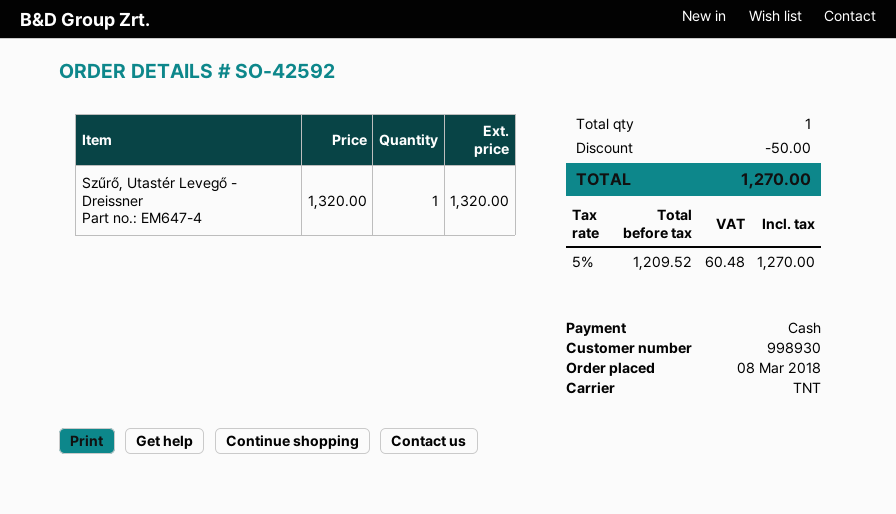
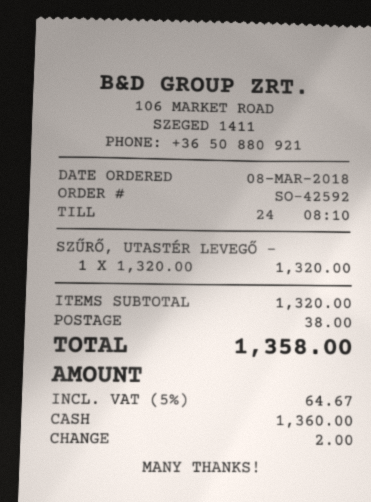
discount: 50.00 -> none
shipping: none -> 38.00
tax: 5% = 60.48 -> 5% = 64.67
total: 1270.00 -> 1358.00

